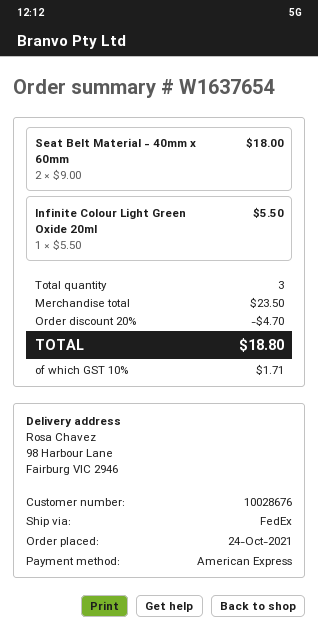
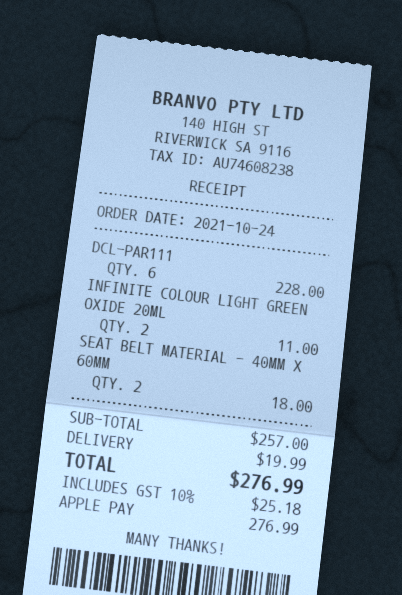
payment method: American Express -> Apple Pay
Infinite Colour Light Green Oxide 20ml: 1 for 5.50 -> 2 for 11.00
DCL-PAR111: none -> 6 for 228.00
subtotal: 23.50 -> 257.00
discount: 20% = 4.70 -> none
shipping: none -> 19.99
tax: 10% = 1.71 -> 10% = 25.18
total: 18.80 -> 276.99

